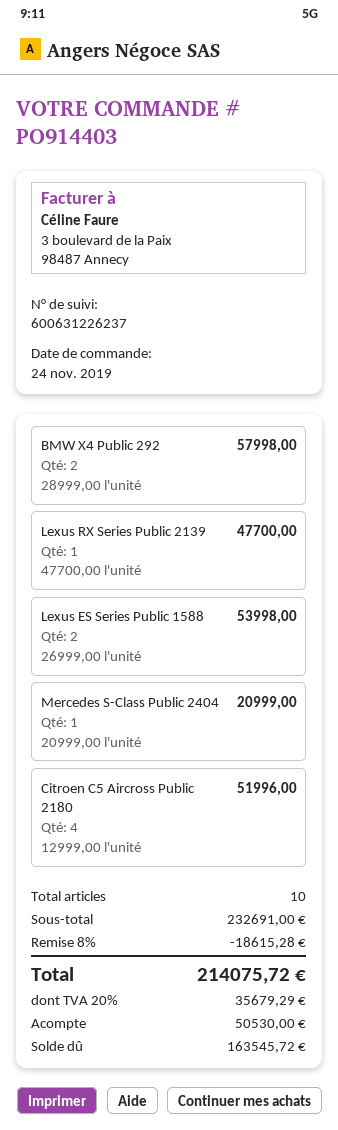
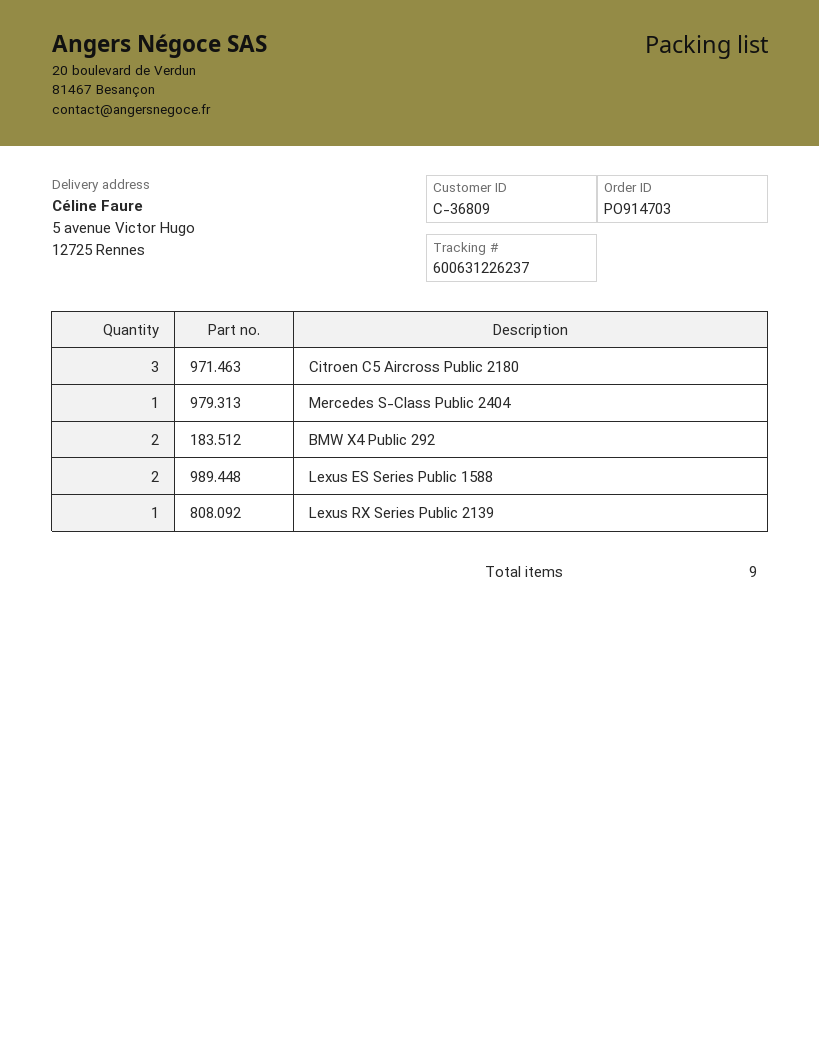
order number: PO914403 -> PO914703
Citroen C5 Aircross Public 2180: 4 -> 3
total quantity: 10 -> 9

